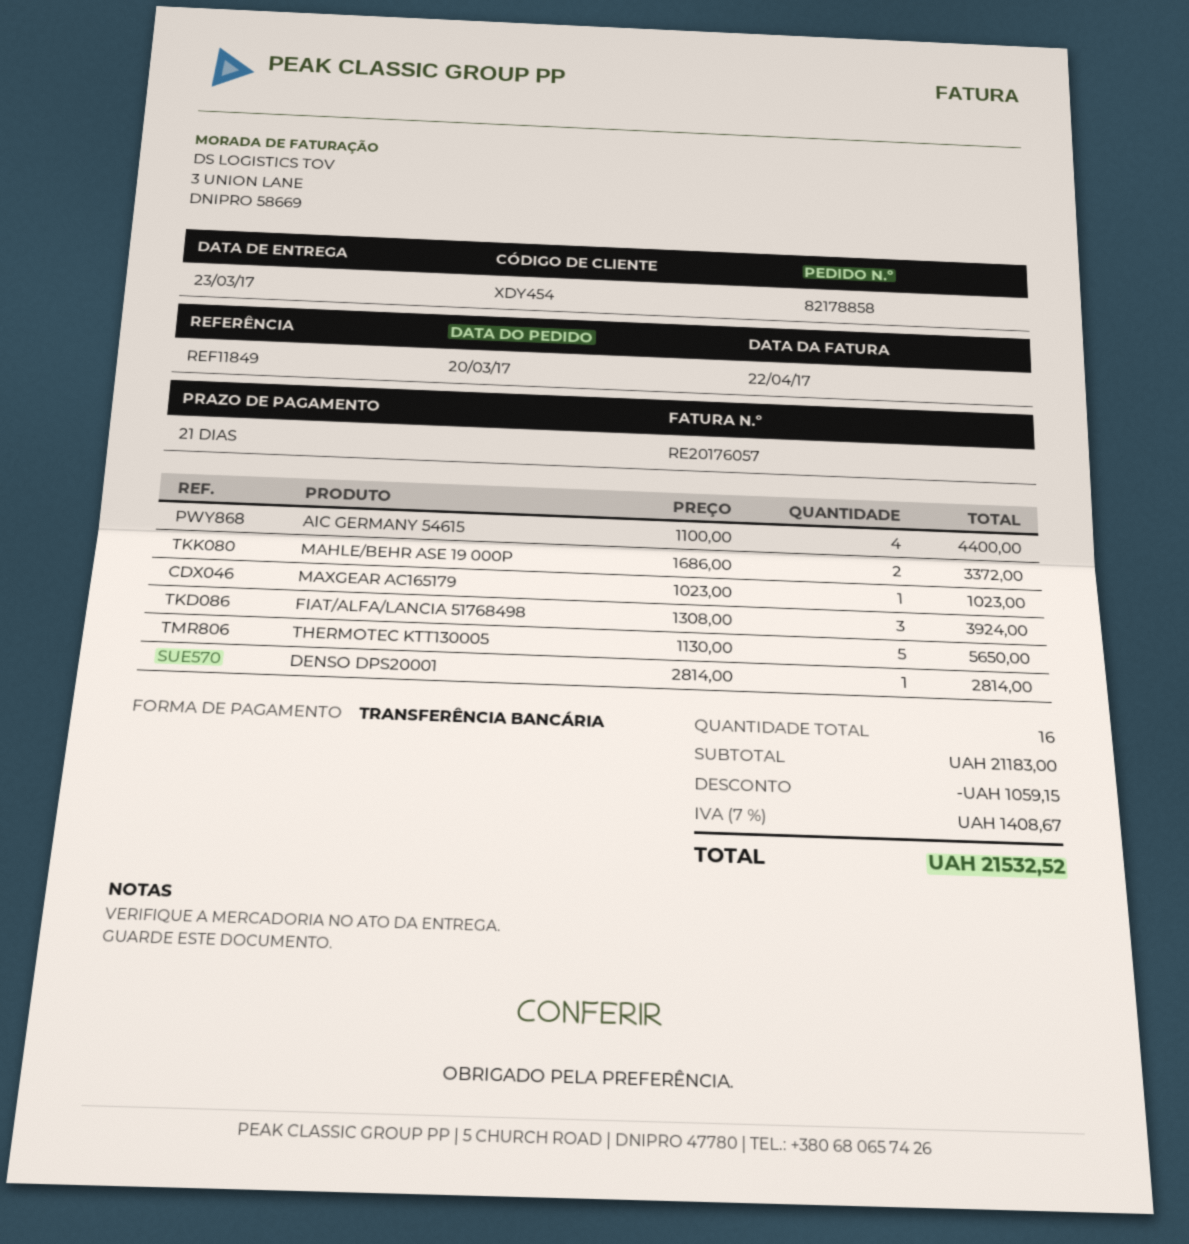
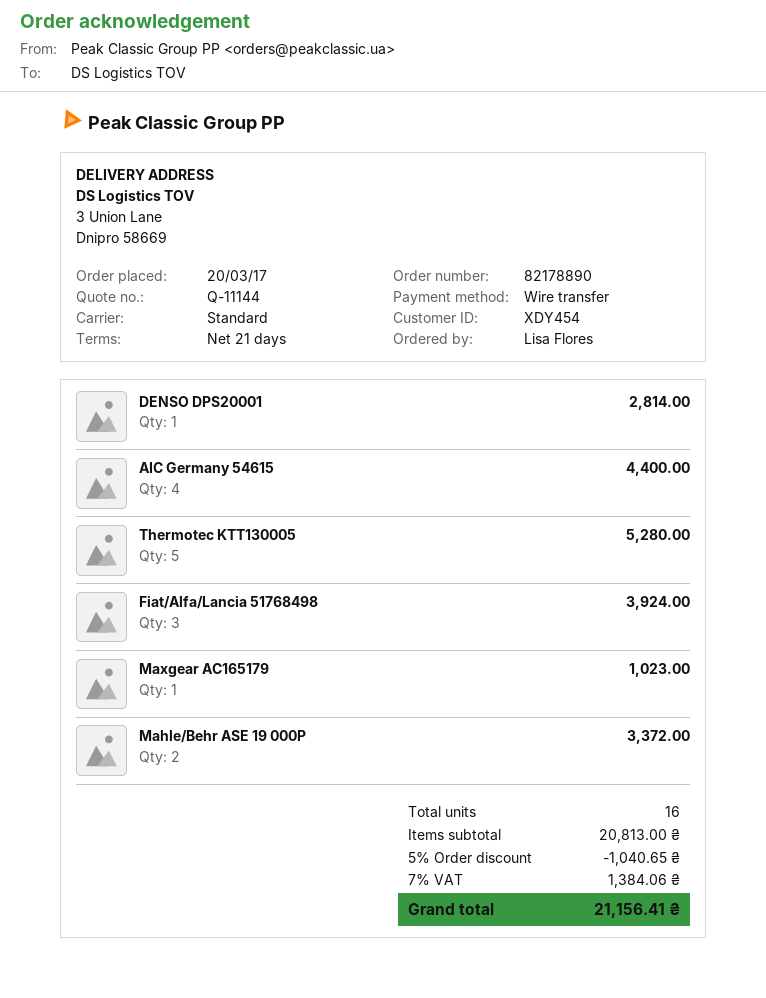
order number: 82178858 -> 82178890
THERMOTEC KTT130005: 5 for 5650.00 -> 5 for 5280.00
subtotal: 21183.00 -> 20813.00
discount: 1059.15 -> 1040.65
tax: 7% = 1408.67 -> 7% = 1384.06
total: 21532.52 -> 21156.41

